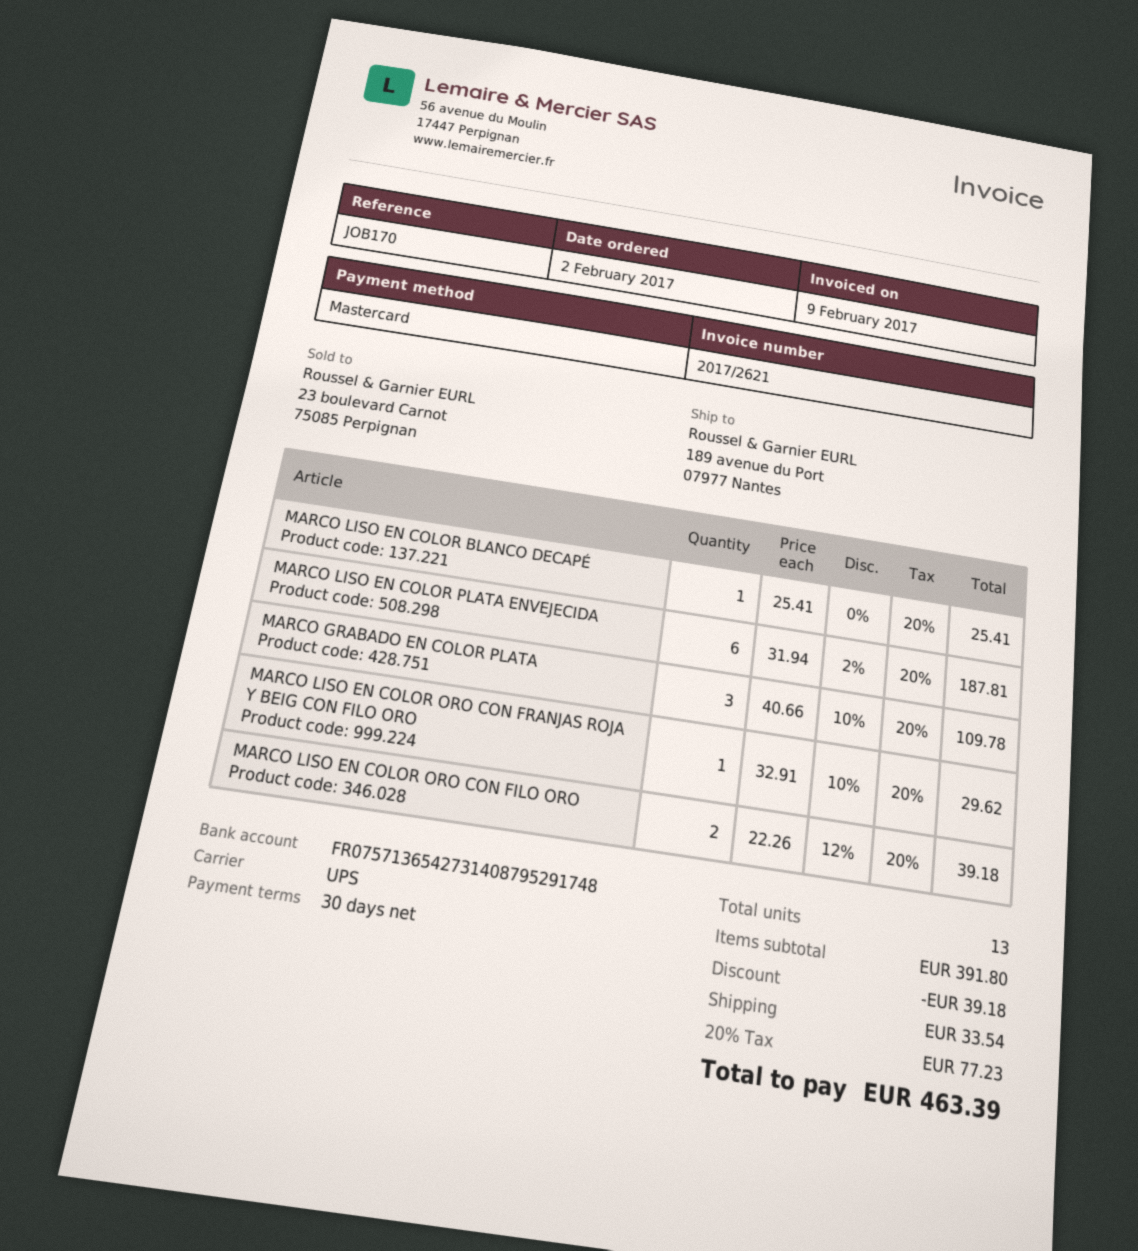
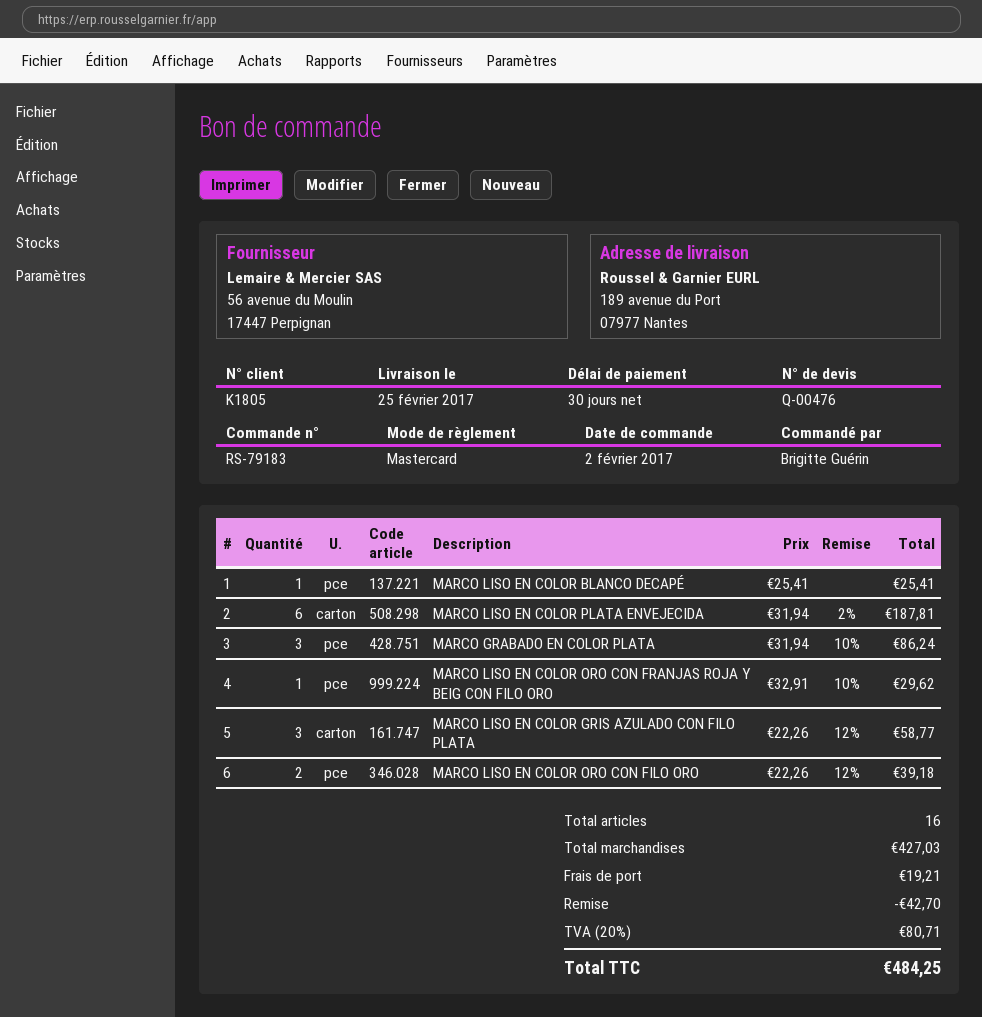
MARCO GRABADO EN COLOR PLATA: 3 x 40.66 - 10% = 109.78 -> 3 x 31.94 - 10% = 86.24
MARCO LISO EN COLOR GRIS AZULADO CON FILO PLATA: none -> 3 x 22.26 - 12% = 58.77
total quantity: 13 -> 16
subtotal: 391.80 -> 427.03
discount: 39.18 -> 42.70
shipping: 33.54 -> 19.21
tax: 20% = 77.23 -> 20% = 80.71
total: 463.39 -> 484.25

